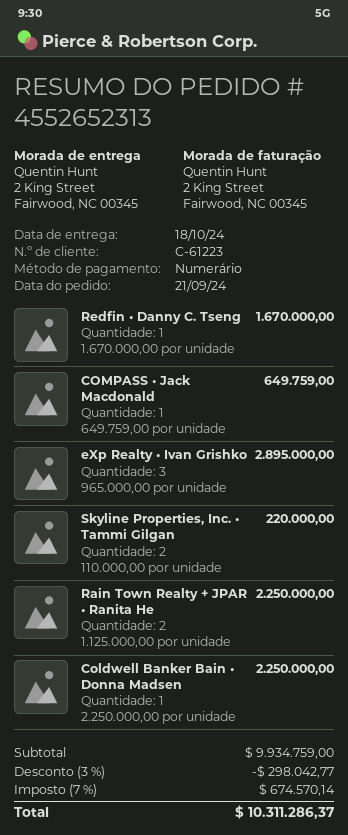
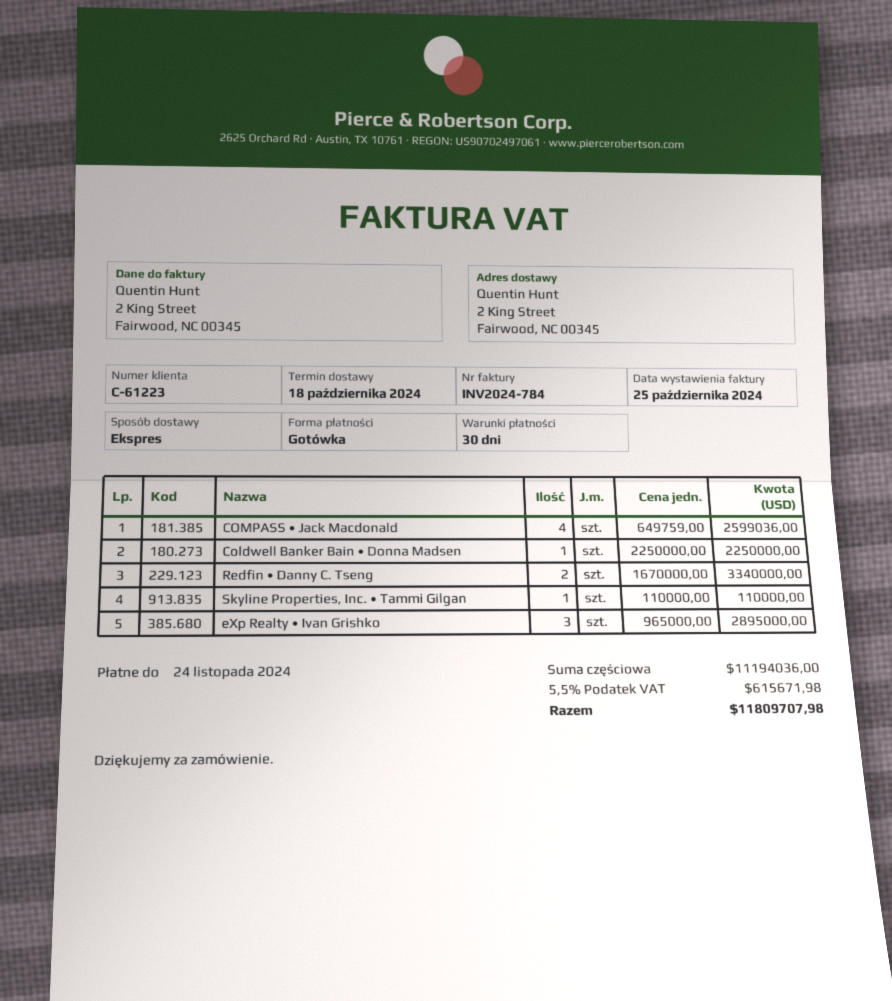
Redfin • Danny C. Tseng: 1 x 1670000.00 = 1670000.00 -> 2 x 1670000.00 = 3340000.00
COMPASS • Jack Macdonald: 1 x 649759.00 = 649759.00 -> 4 x 649759.00 = 2599036.00
Skyline Properties, Inc. • Tammi Gilgan: 2 x 110000.00 = 220000.00 -> 1 x 110000.00 = 110000.00
Rain Town Realty + JPAR • Ranita He: 2 x 1125000.00 = 2250000.00 -> none
subtotal: 9934759.00 -> 11194036.00
discount: 3% = 298042.77 -> none
tax: 7% = 674570.14 -> 5.5% = 615671.98
total: 10311286.37 -> 11809707.98

